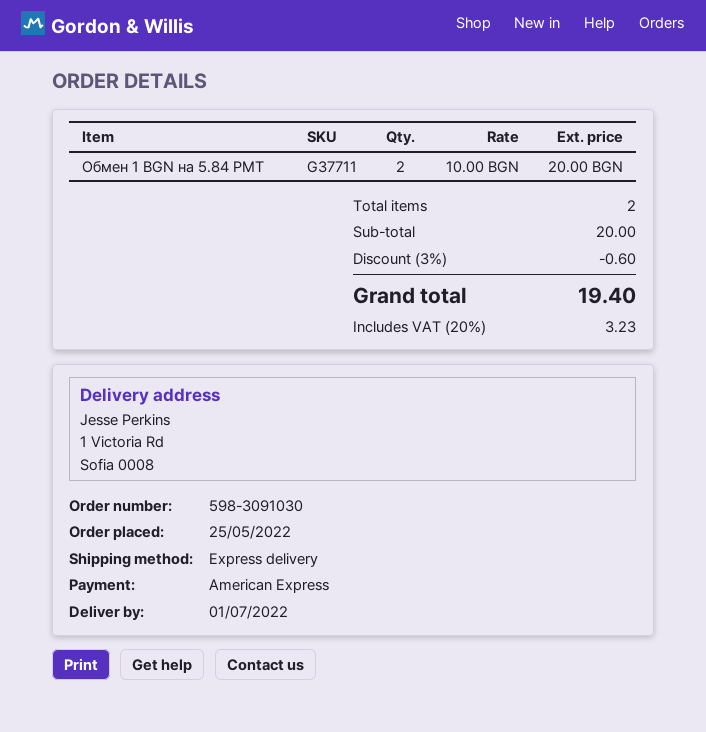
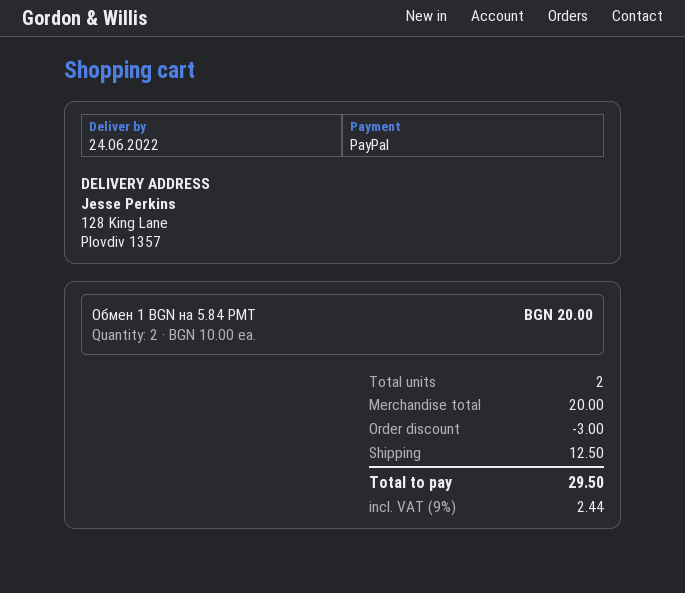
delivery date: 2022-07-01 -> 2022-06-24
payment method: American Express -> PayPal
ship to: 1 Victoria Rd, Sofia 0008 -> 128 King Lane, Plovdiv 1357
discount: 0.60 -> 3.00
shipping: none -> 12.50
tax: 20% = 3.23 -> 9% = 2.44
total: 19.40 -> 29.50

